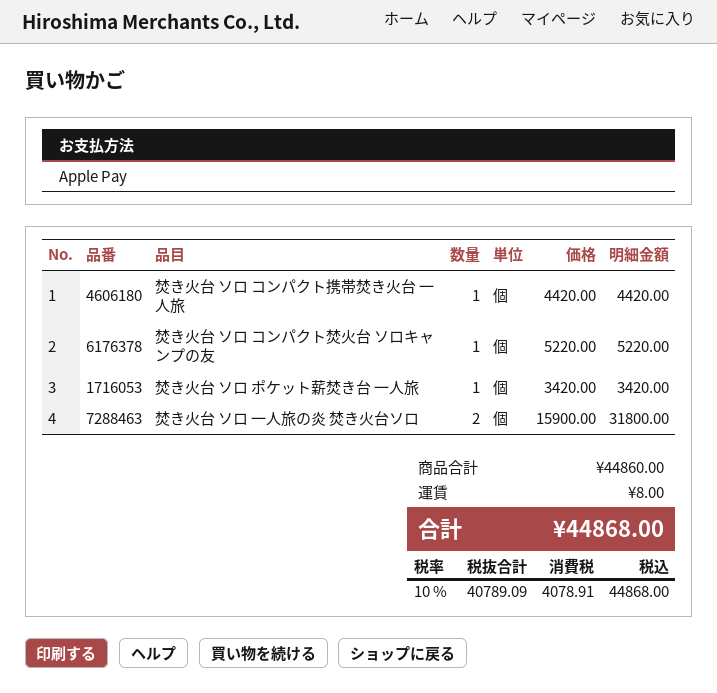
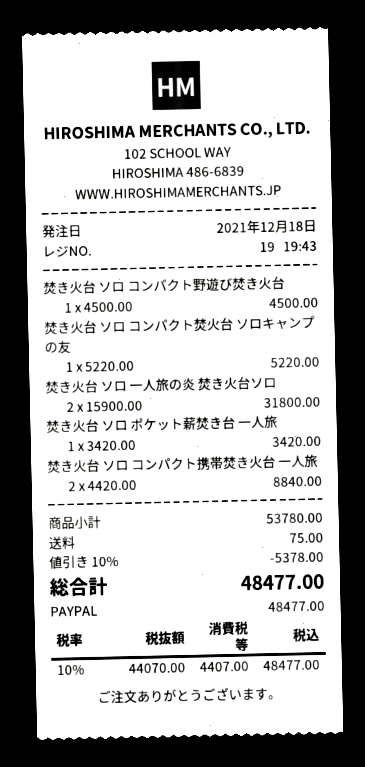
payment method: Apple Pay -> PayPal
焚き火台 ソロ コンパクト携帯焚き火台 一人旅: 1 x 4420.00 = 4420.00 -> 2 x 4420.00 = 8840.00
焚き火台 ソロ コンパクト野遊び焚き火台: none -> 1 x 4500.00 = 4500.00
subtotal: 44860.00 -> 53780.00
discount: none -> 10% = 5378.00
shipping: 8.00 -> 75.00
net: 40789.09 -> 44070.00
tax: 10% = 4078.91 -> 10% = 4407.00
total: 44868.00 -> 48477.00

